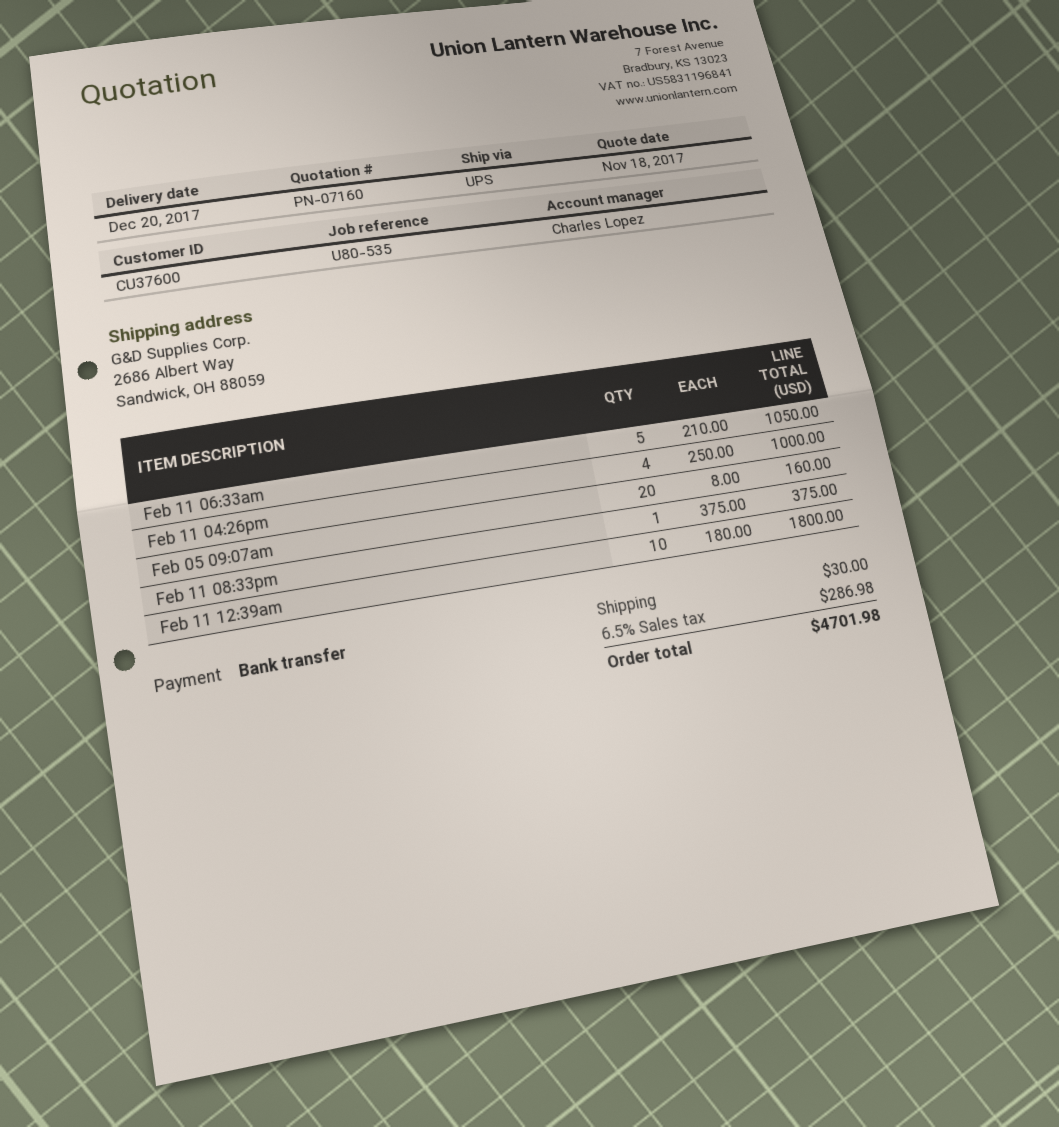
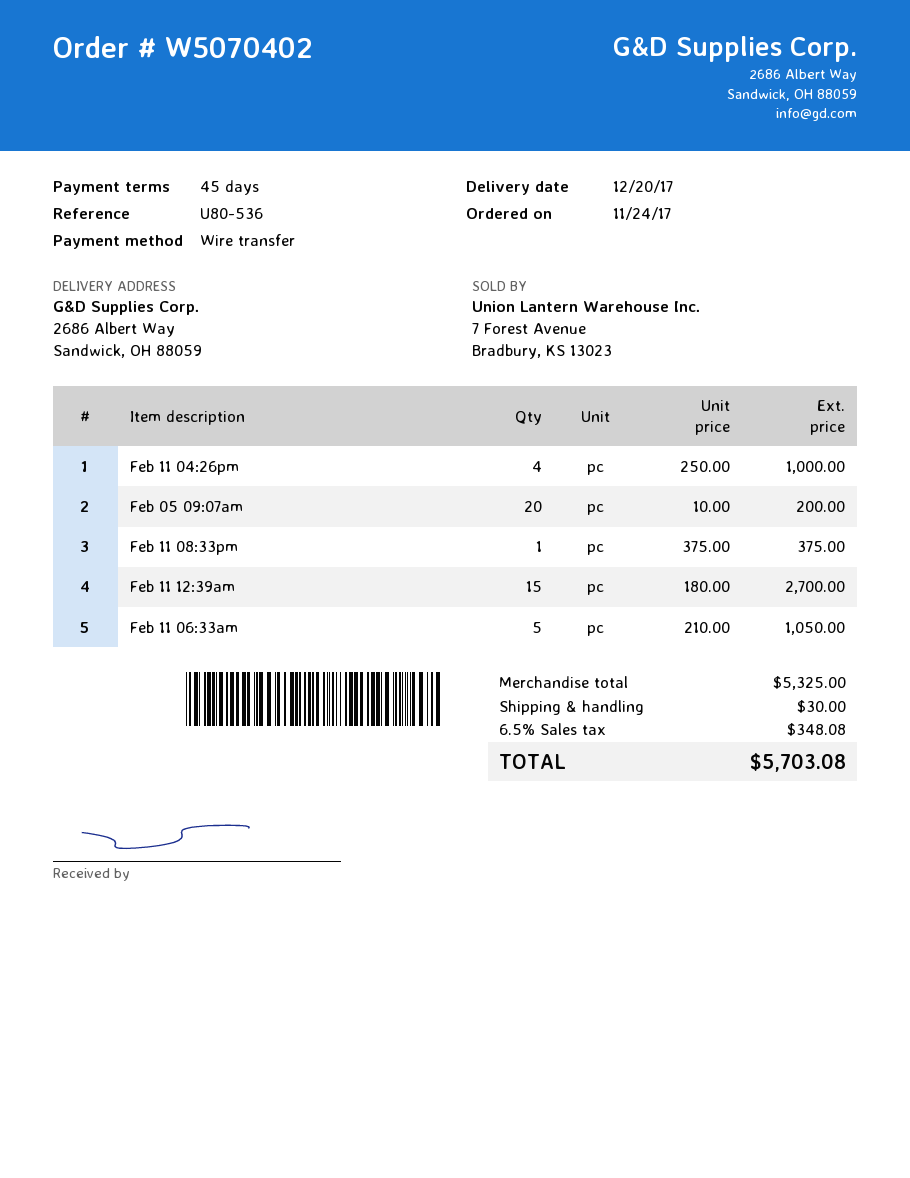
reference: U80-535 -> U80-536
Feb 05 09:07am: 20 x 8.00 = 160.00 -> 20 x 10.00 = 200.00
Feb 11 12:39am: 10 x 180.00 = 1800.00 -> 15 x 180.00 = 2700.00
tax: 6.5% = 286.98 -> 6.5% = 348.08
total: 4701.98 -> 5703.08

